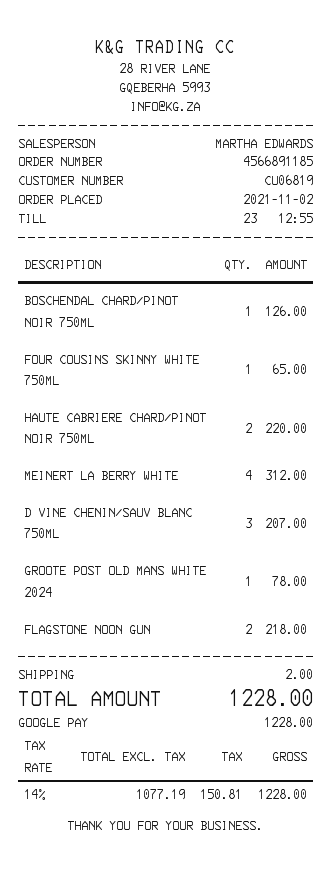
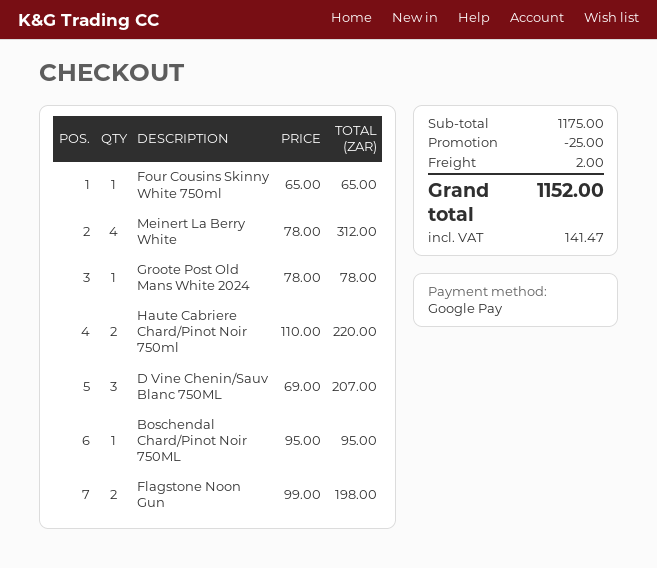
BOSCHENDAL CHARD/PINOT NOIR 750ML: 1 for 126.00 -> 1 for 95.00
FLAGSTONE NOON GUN: 2 for 218.00 -> 2 for 198.00
discount: none -> 25.00
tax: 150.81 -> 141.47
total: 1228.00 -> 1152.00

